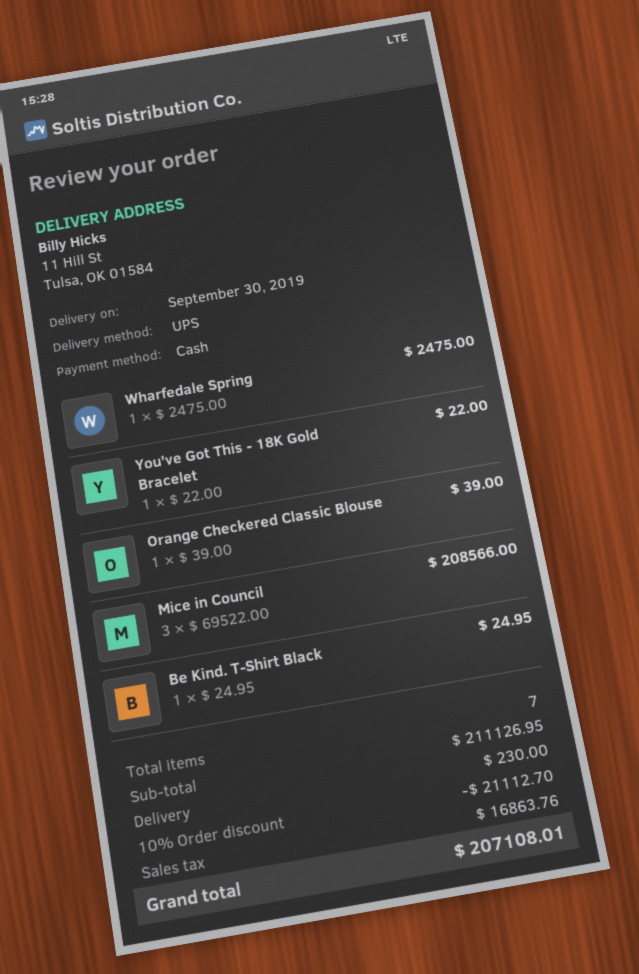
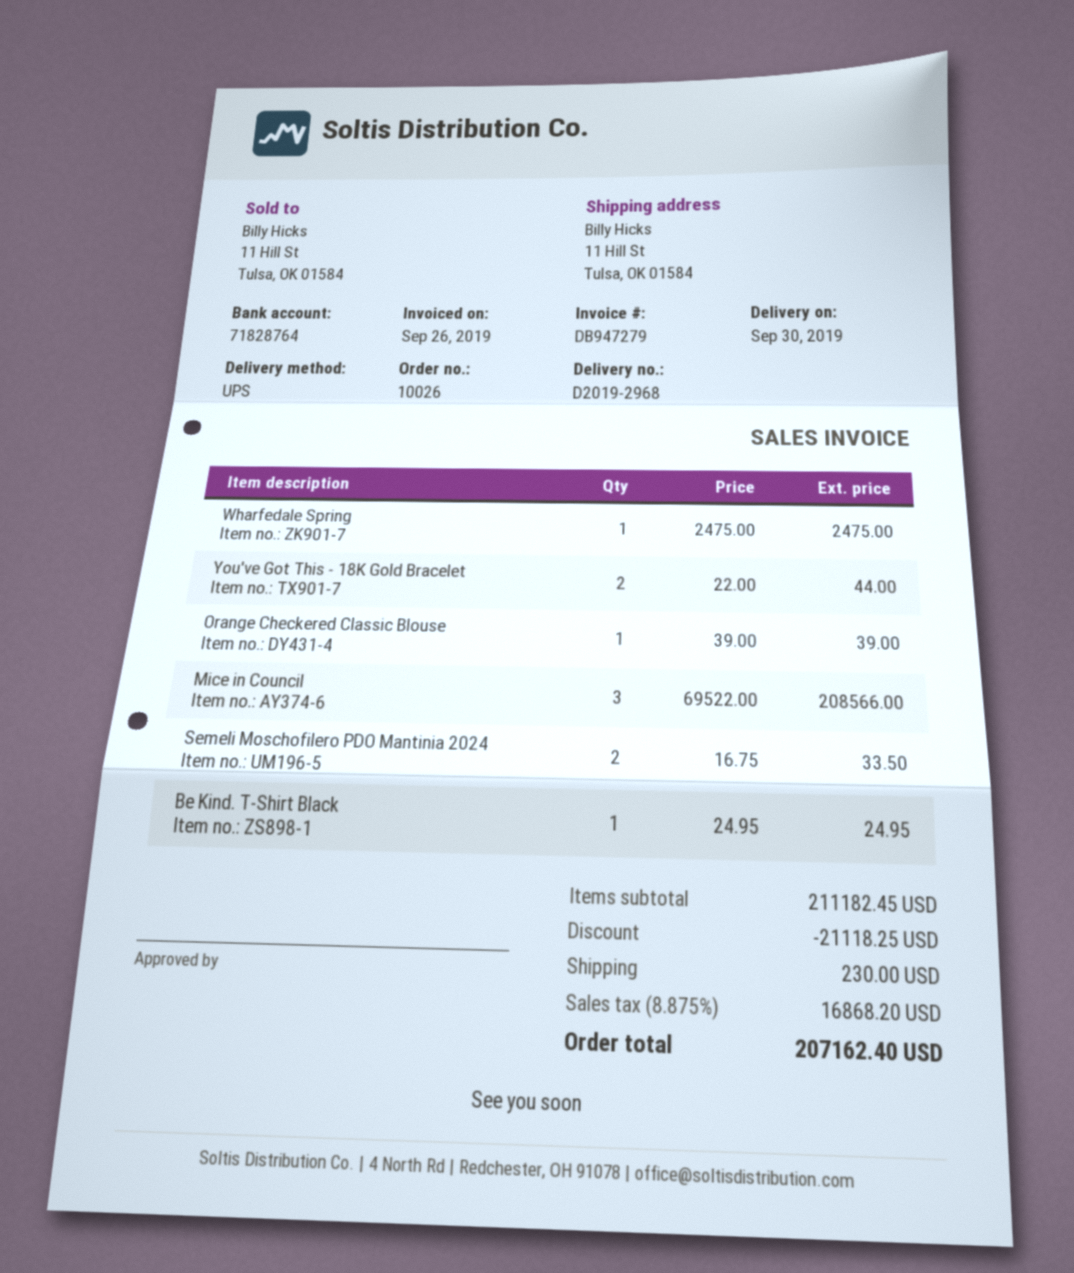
You've Got This - 18K Gold Bracelet: 1 x 22.00 = 22.00 -> 2 x 22.00 = 44.00
Semeli Moschofilero PDO Mantinia 2024: none -> 2 x 16.75 = 33.50
subtotal: 211126.95 -> 211182.45
discount: 21112.70 -> 21118.25
tax: 16863.76 -> 16868.20
total: 207108.01 -> 207162.40

